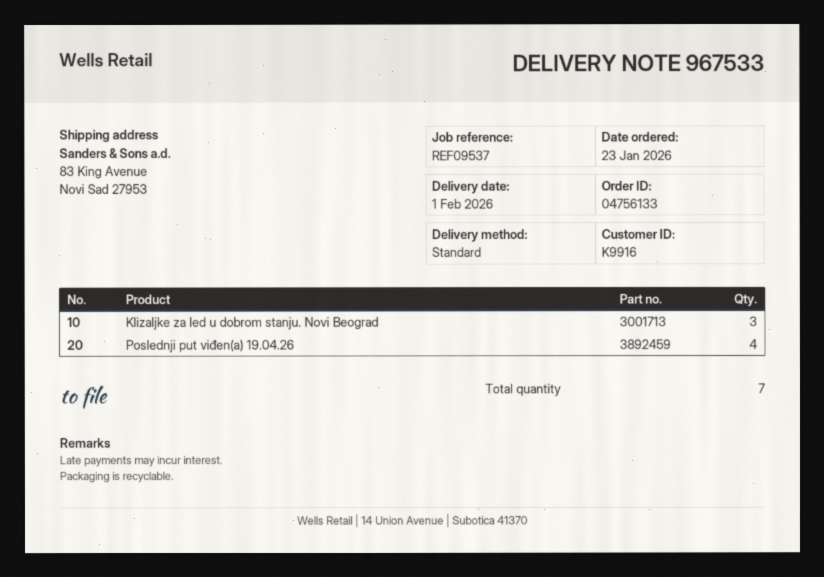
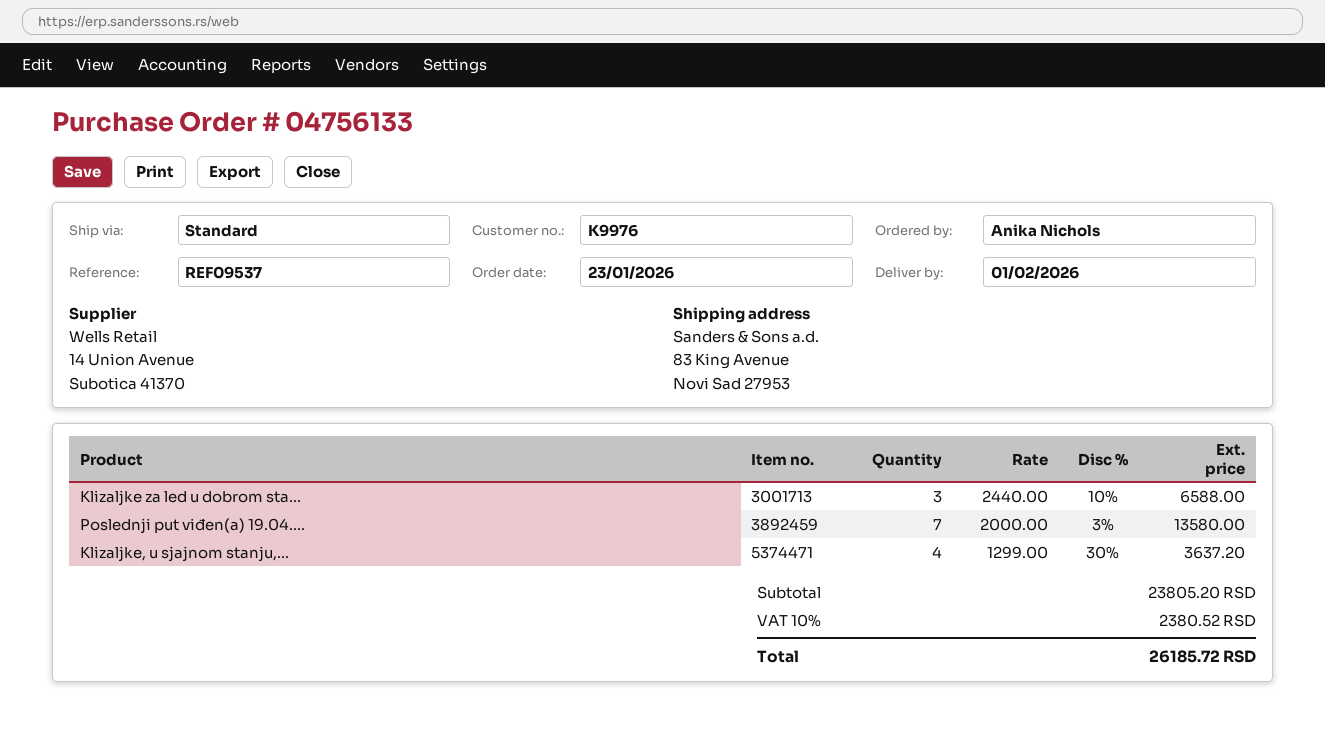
customer number: K9916 -> K9976
Poslednji put viđen(a) 19.04.26: 4 -> 7
Klizaljke, u sjajnom stanju,...: none -> 4

